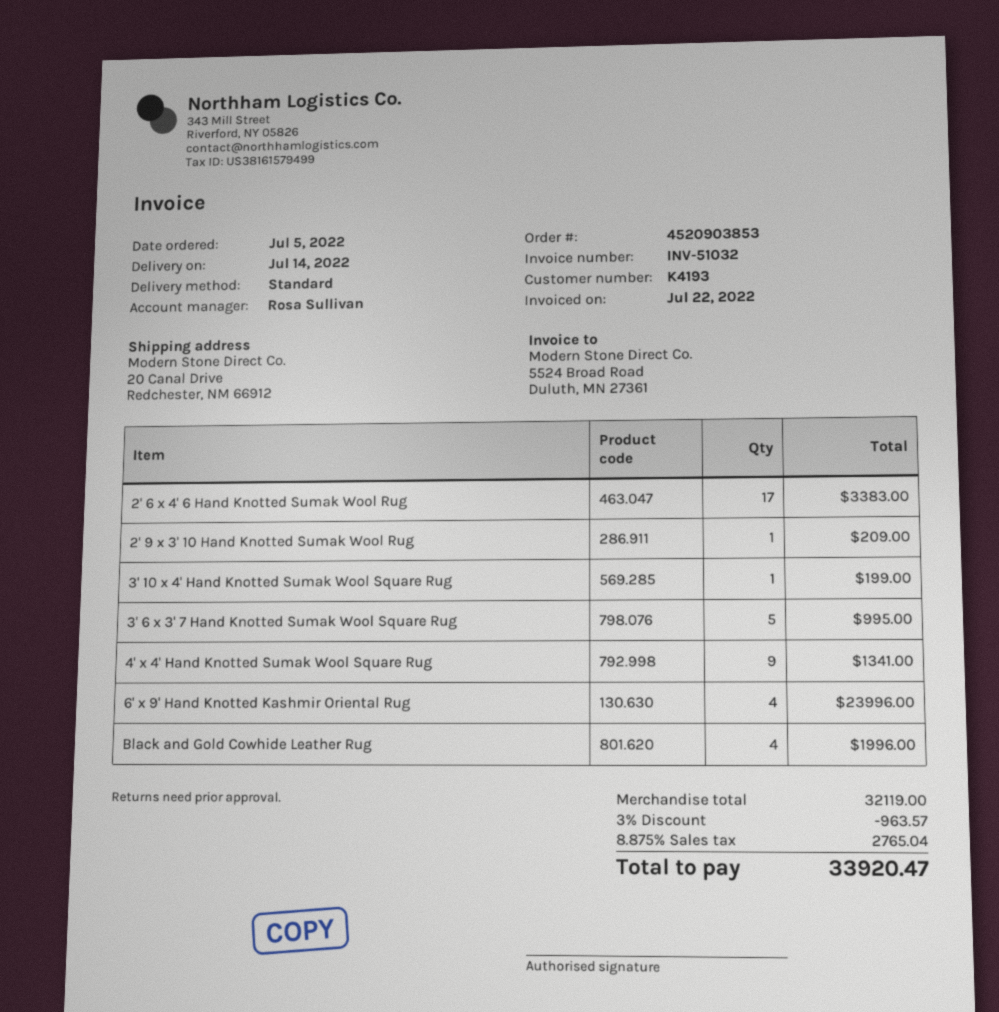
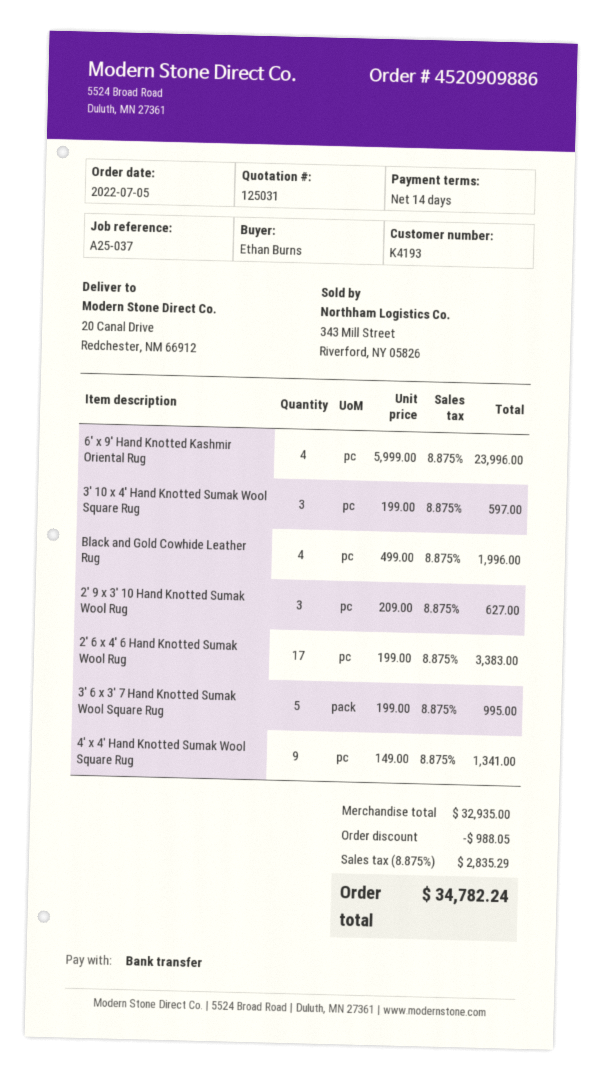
order number: 4520903853 -> 4520909886
2' 9 x 3' 10 Hand Knotted Sumak Wool Rug: 1 for 209.00 -> 3 for 627.00
3' 10 x 4' Hand Knotted Sumak Wool Square Rug: 1 for 199.00 -> 3 for 597.00
subtotal: 32119.00 -> 32935.00
discount: 963.57 -> 988.05
tax: 8.875% = 2765.04 -> 8.875% = 2835.29
total: 33920.47 -> 34782.24

